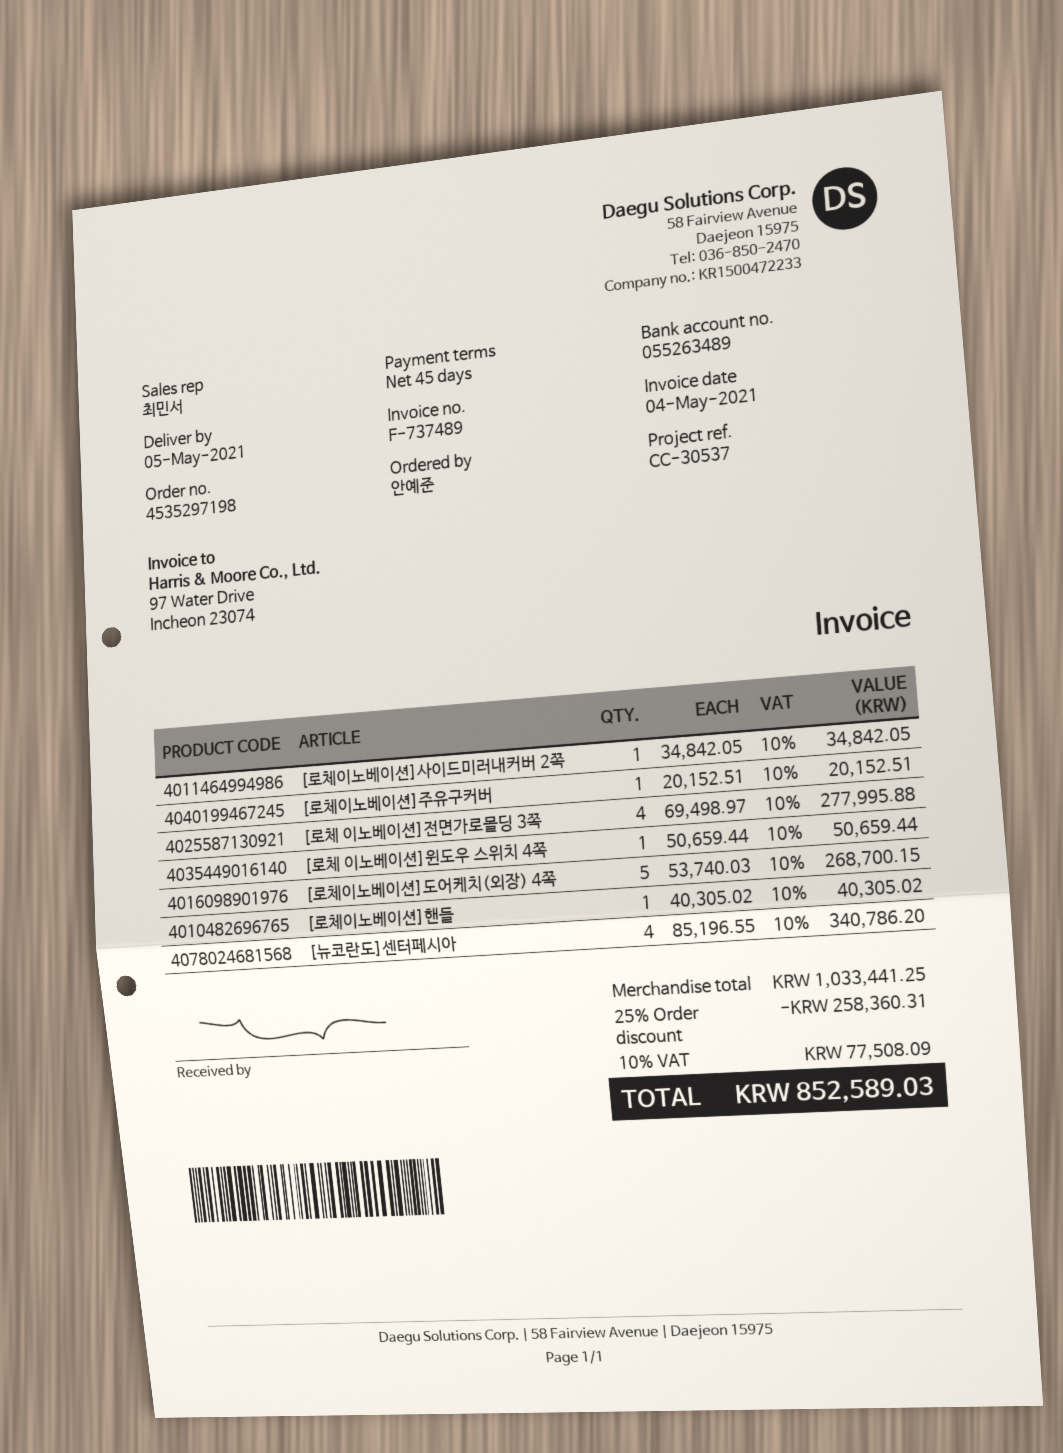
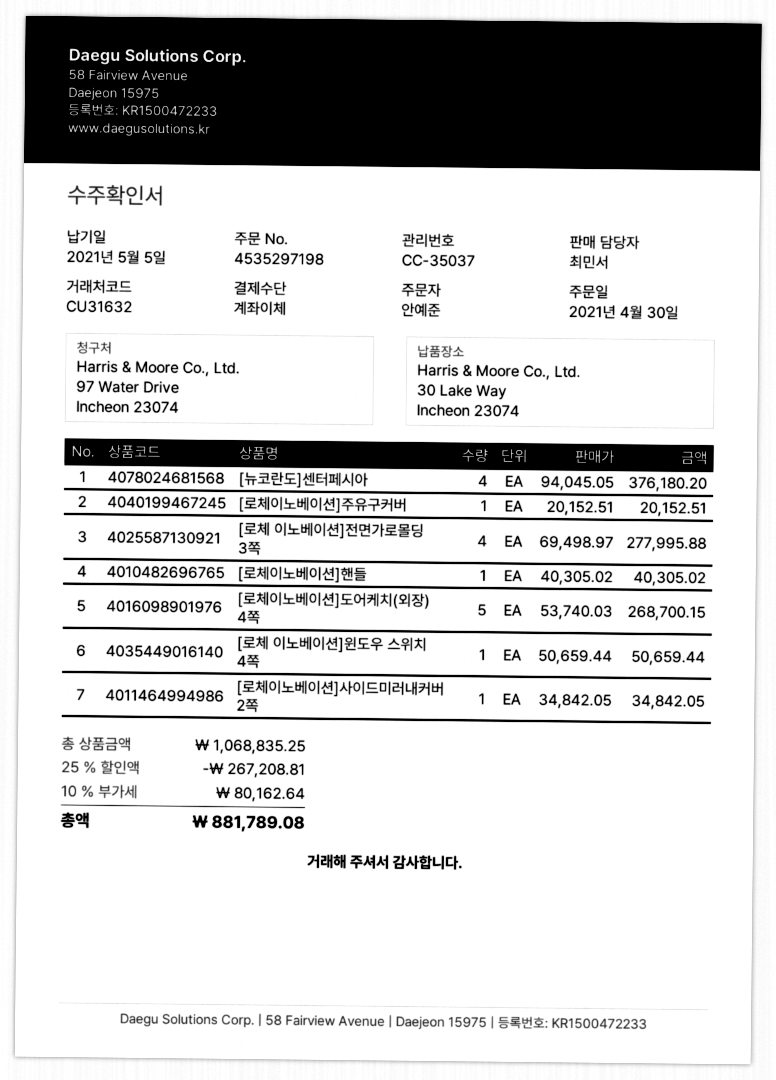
reference: CC-30537 -> CC-35037
[뉴코란도]센터페시아: 4 x 85196.55 = 340786.20 -> 4 x 94045.05 = 376180.20
subtotal: 1033441.25 -> 1068835.25
discount: 25% = 258360.31 -> 25% = 267208.81
tax: 10% = 77508.09 -> 10% = 80162.64
total: 852589.03 -> 881789.08

